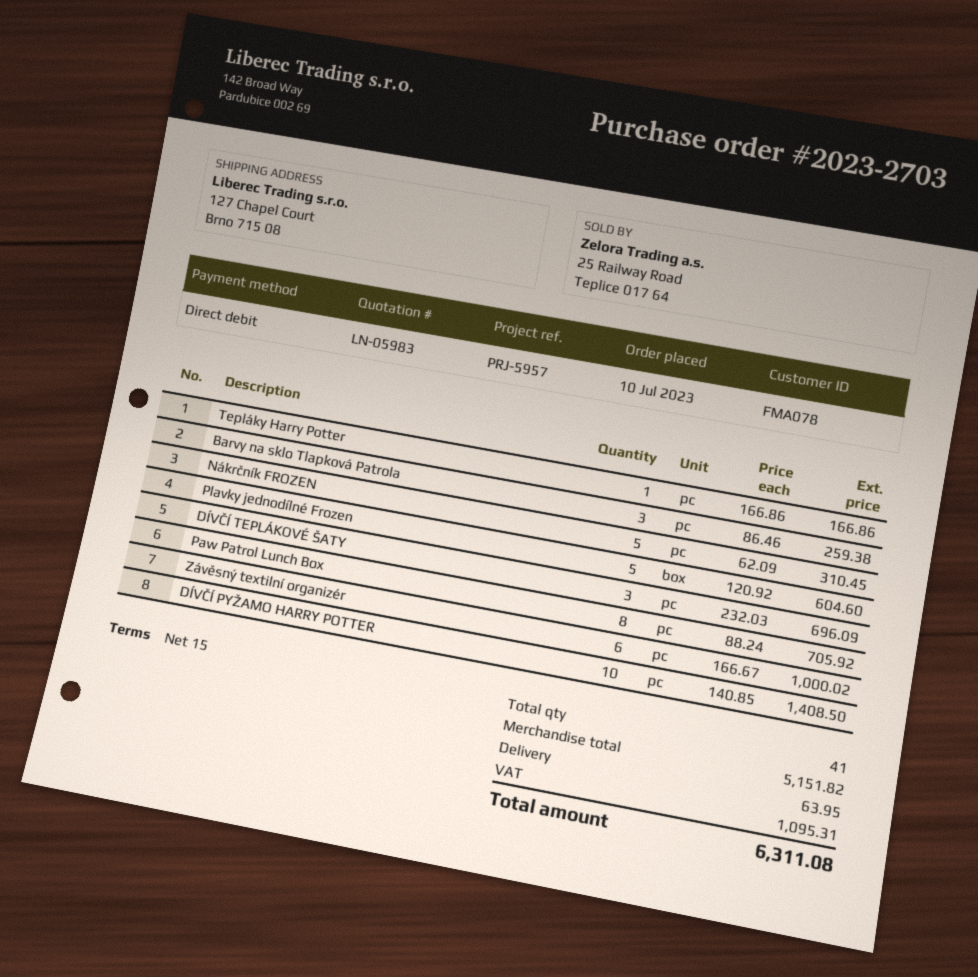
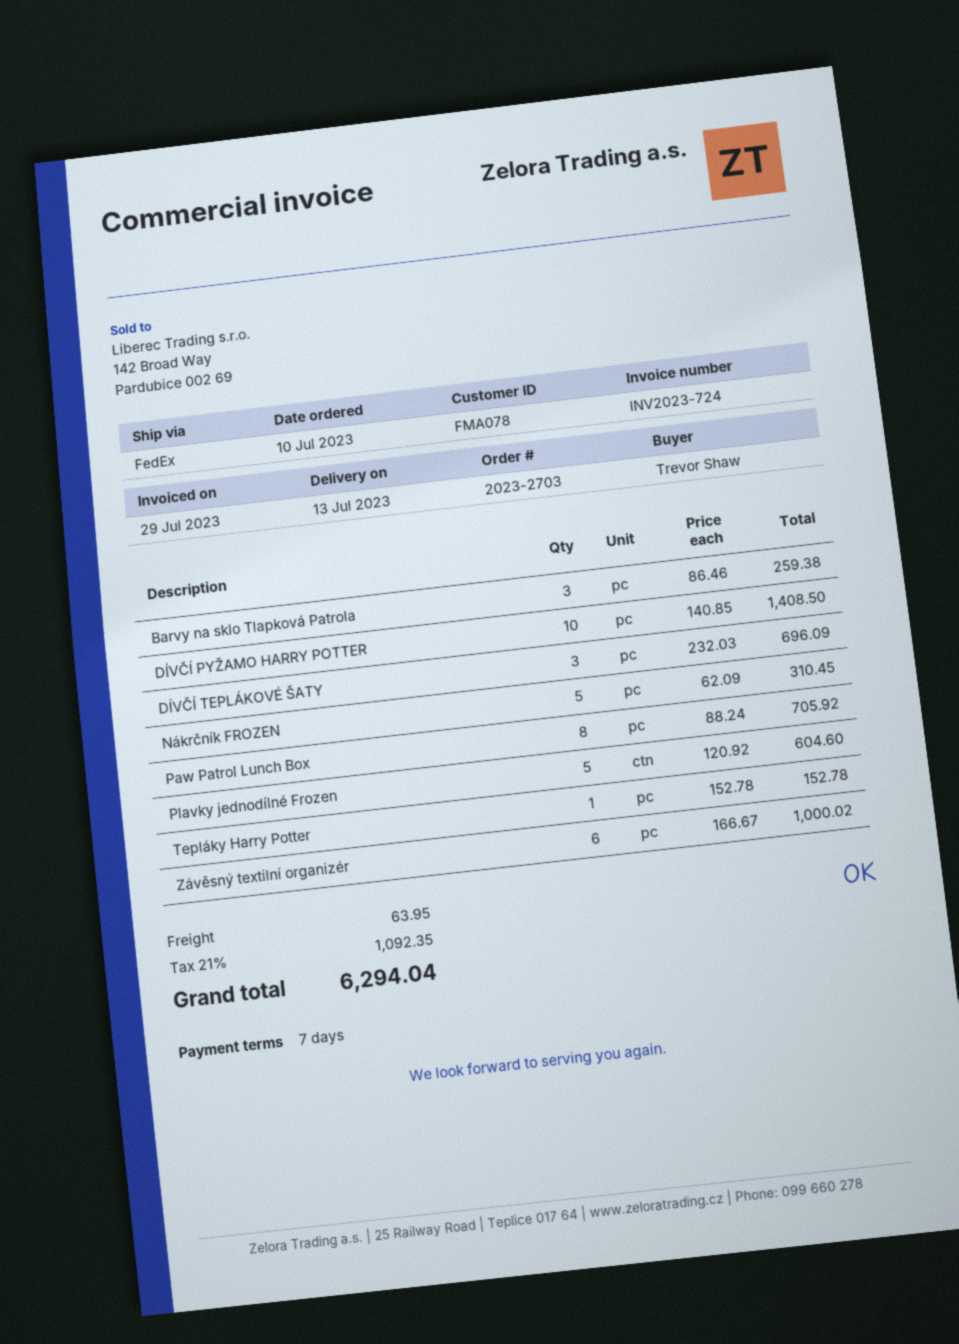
payment terms: 15 days -> 7 days
Tepláky Harry Potter: 1 x 166.86 = 166.86 -> 1 x 152.78 = 152.78
tax: 1095.31 -> 1092.35
total: 6311.08 -> 6294.04

